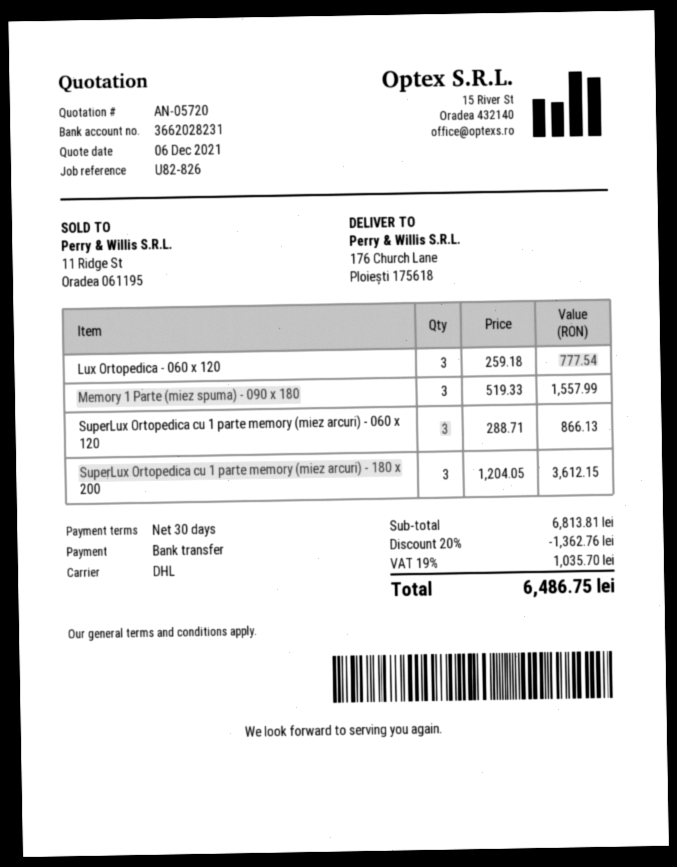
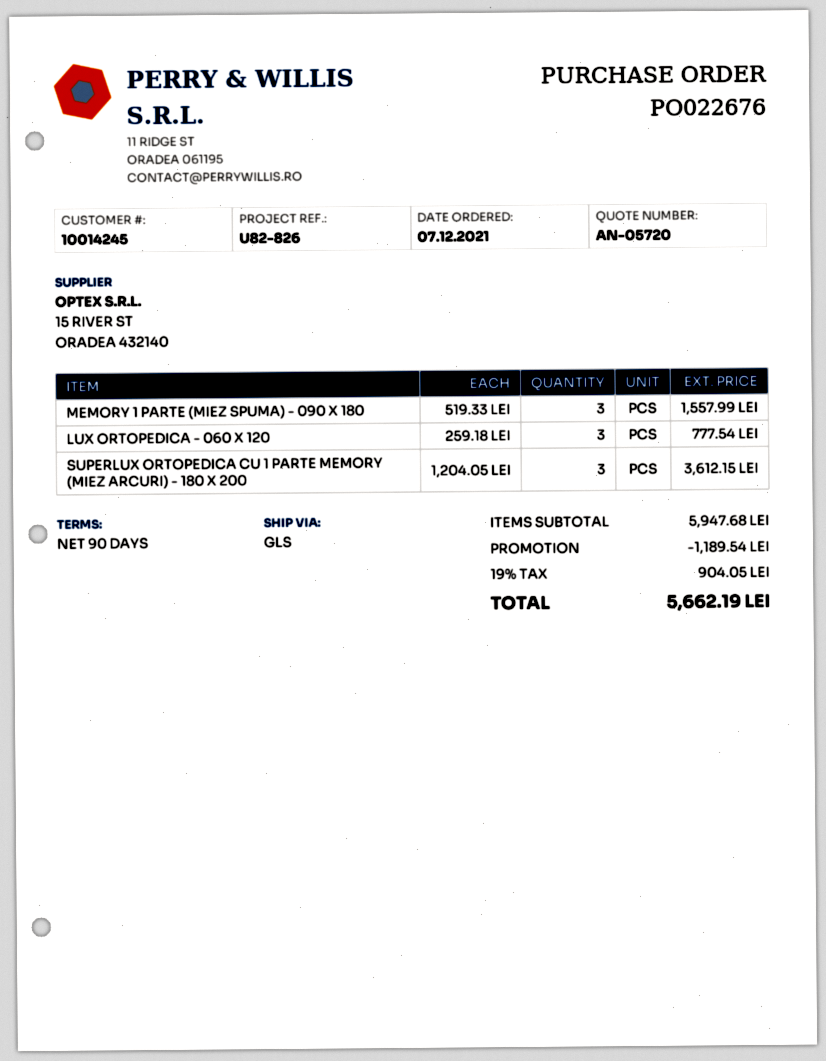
payment terms: 30 days -> 90 days
shipping method: DHL -> GLS
SuperLux Ortopedica cu 1 parte memory (miez arcuri) - 060 x 120: 3 x 288.71 = 866.13 -> none
subtotal: 6813.81 -> 5947.68
discount: 1362.76 -> 1189.54
tax: 19% = 1035.70 -> 19% = 904.05
total: 6486.75 -> 5662.19

